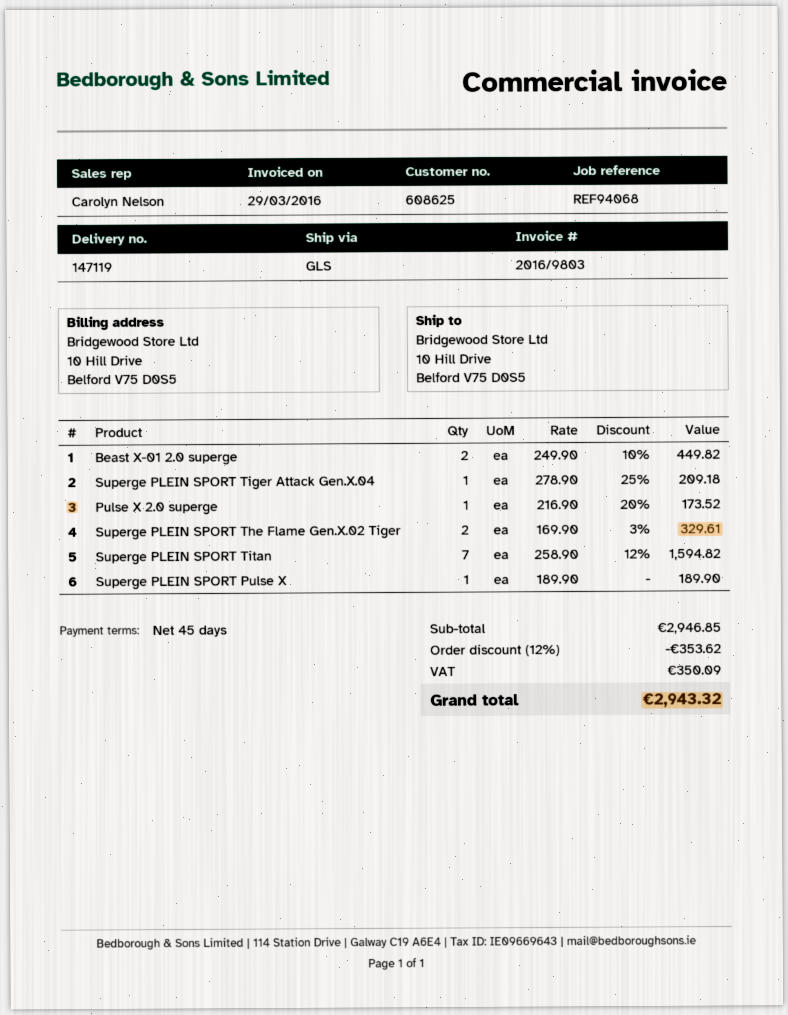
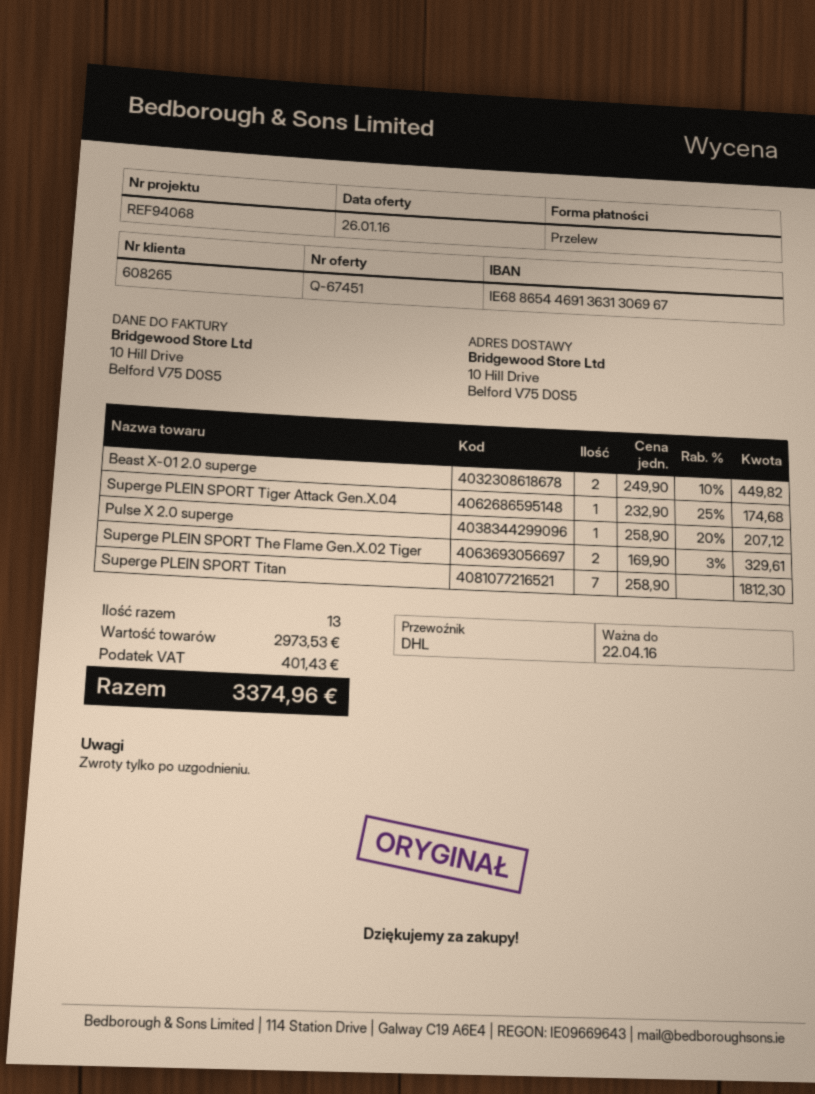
customer number: 608625 -> 608265
shipping method: GLS -> DHL
Superge PLEIN SPORT Tiger Attack Gen.X.04: 1 x 278.90 - 25% = 209.18 -> 1 x 232.90 - 25% = 174.68
Pulse X 2.0 superge: 1 x 216.90 - 20% = 173.52 -> 1 x 258.90 - 20% = 207.12
Superge PLEIN SPORT Titan: 7 x 258.90 - 12% = 1594.82 -> 7 x 258.90 = 1812.30
Superge PLEIN SPORT Pulse X: 1 x 189.90 = 189.90 -> none
subtotal: 2946.85 -> 2973.53
discount: 12% = 353.62 -> none
tax: 350.09 -> 401.43
total: 2943.32 -> 3374.96

